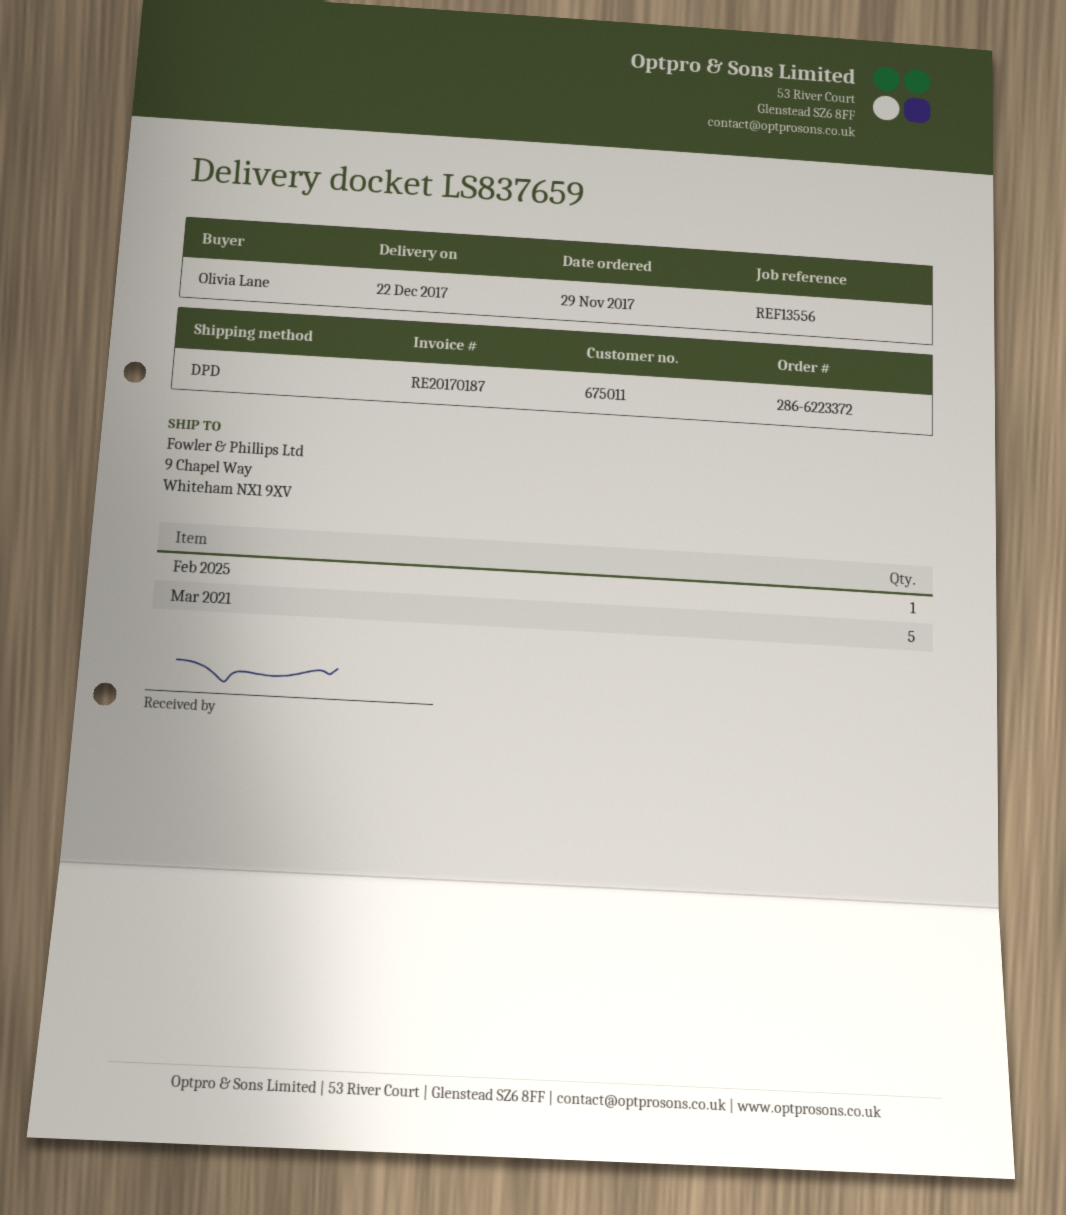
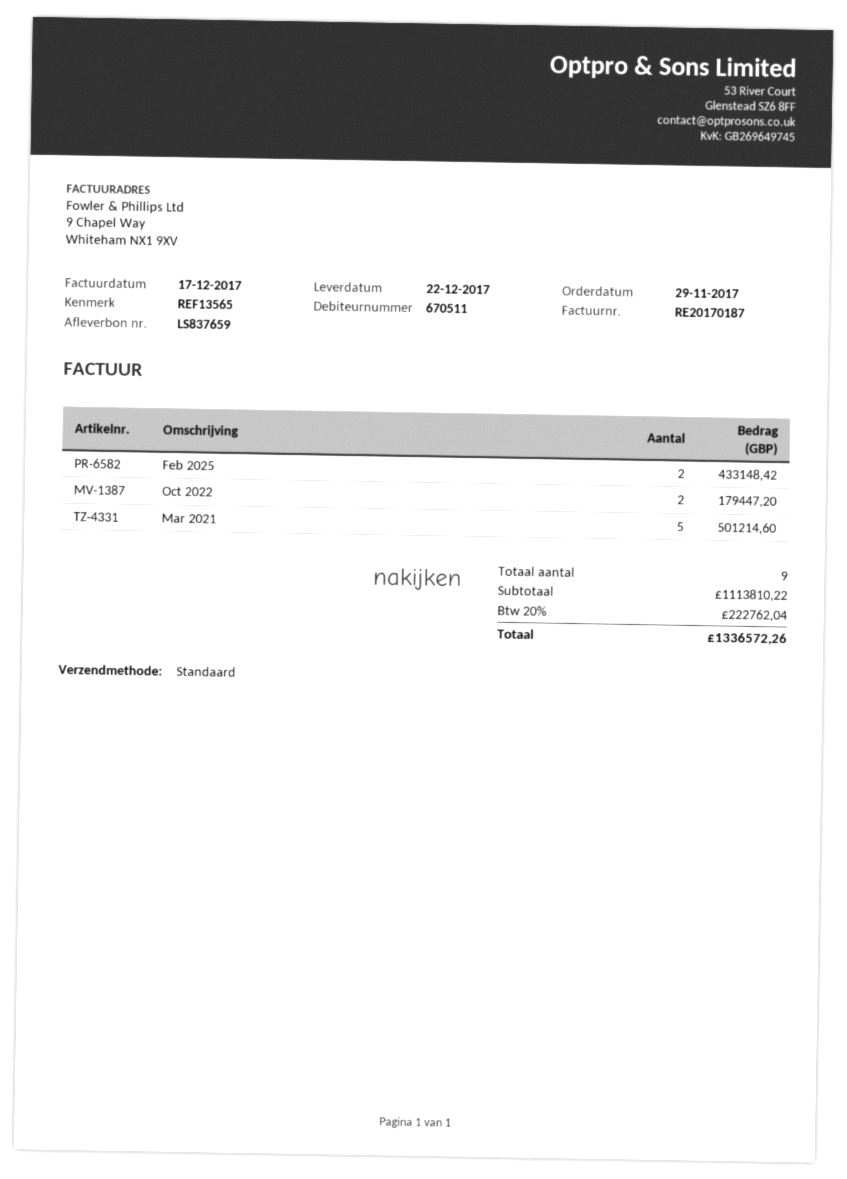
customer number: 675011 -> 670511
reference: REF13556 -> REF13565
shipping method: DPD -> standard
Feb 2025: 1 -> 2
Oct 2022: none -> 2

